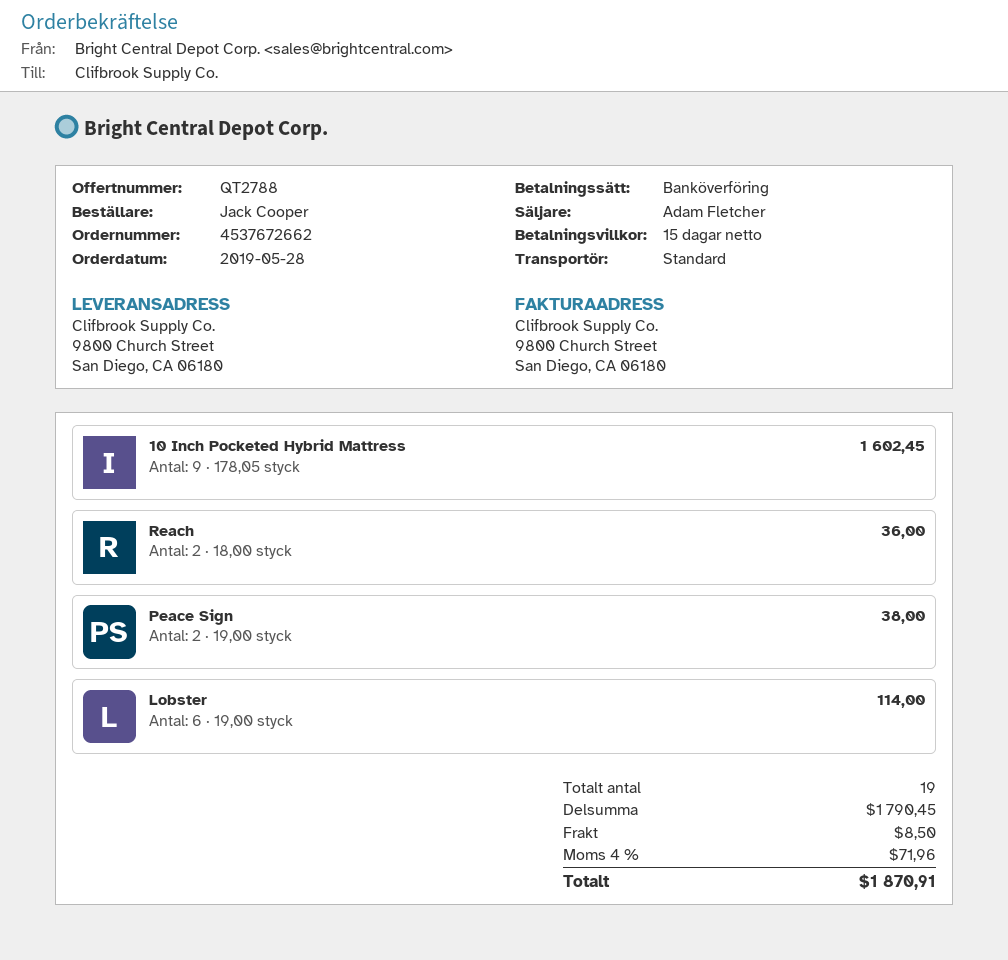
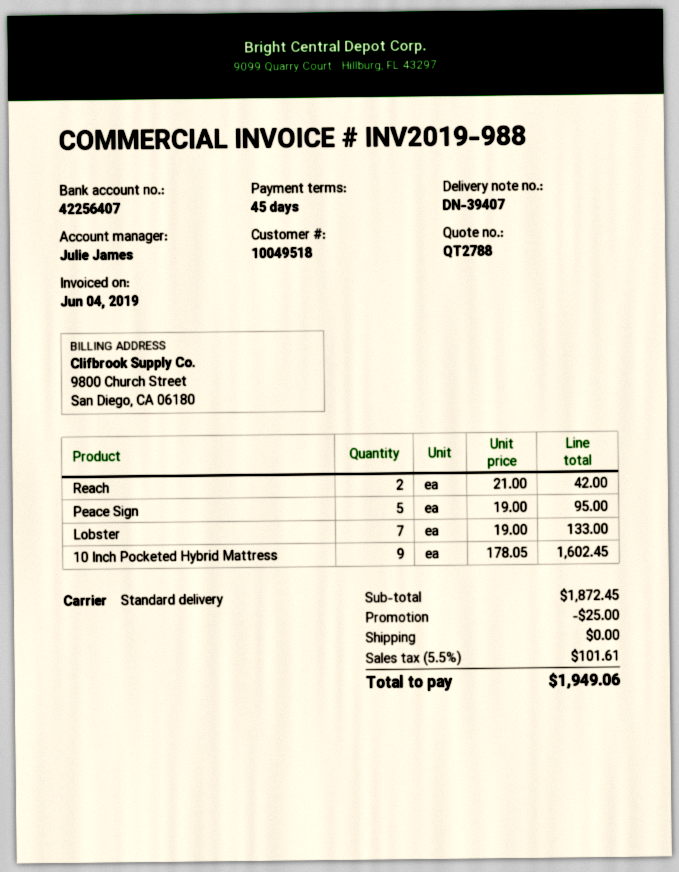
payment terms: 15 days -> 45 days
sales rep: Adam Fletcher -> Julie James
Reach: 2 x 18.00 = 36.00 -> 2 x 21.00 = 42.00
Peace Sign: 2 x 19.00 = 38.00 -> 5 x 19.00 = 95.00
Lobster: 6 x 19.00 = 114.00 -> 7 x 19.00 = 133.00
subtotal: 1790.45 -> 1872.45
discount: none -> 25.00
shipping: 8.50 -> 0.00
tax: 4% = 71.96 -> 5.5% = 101.61
total: 1870.91 -> 1949.06

